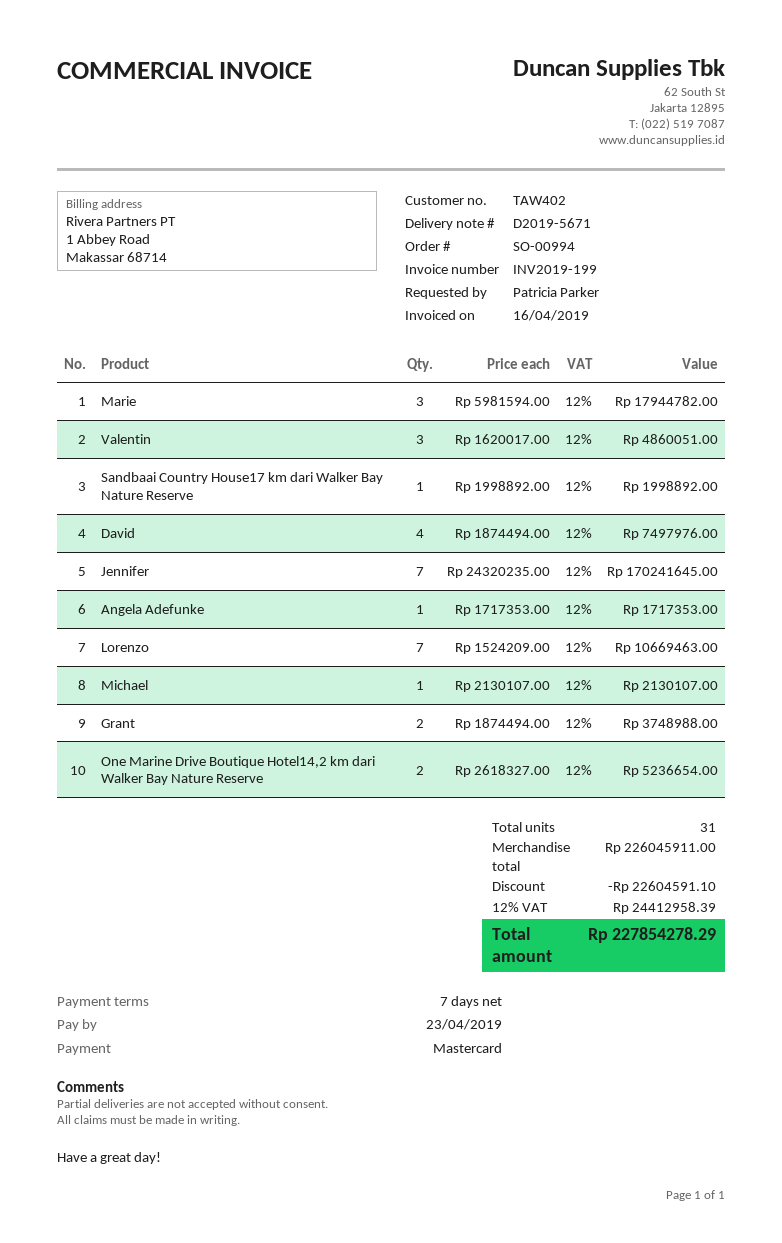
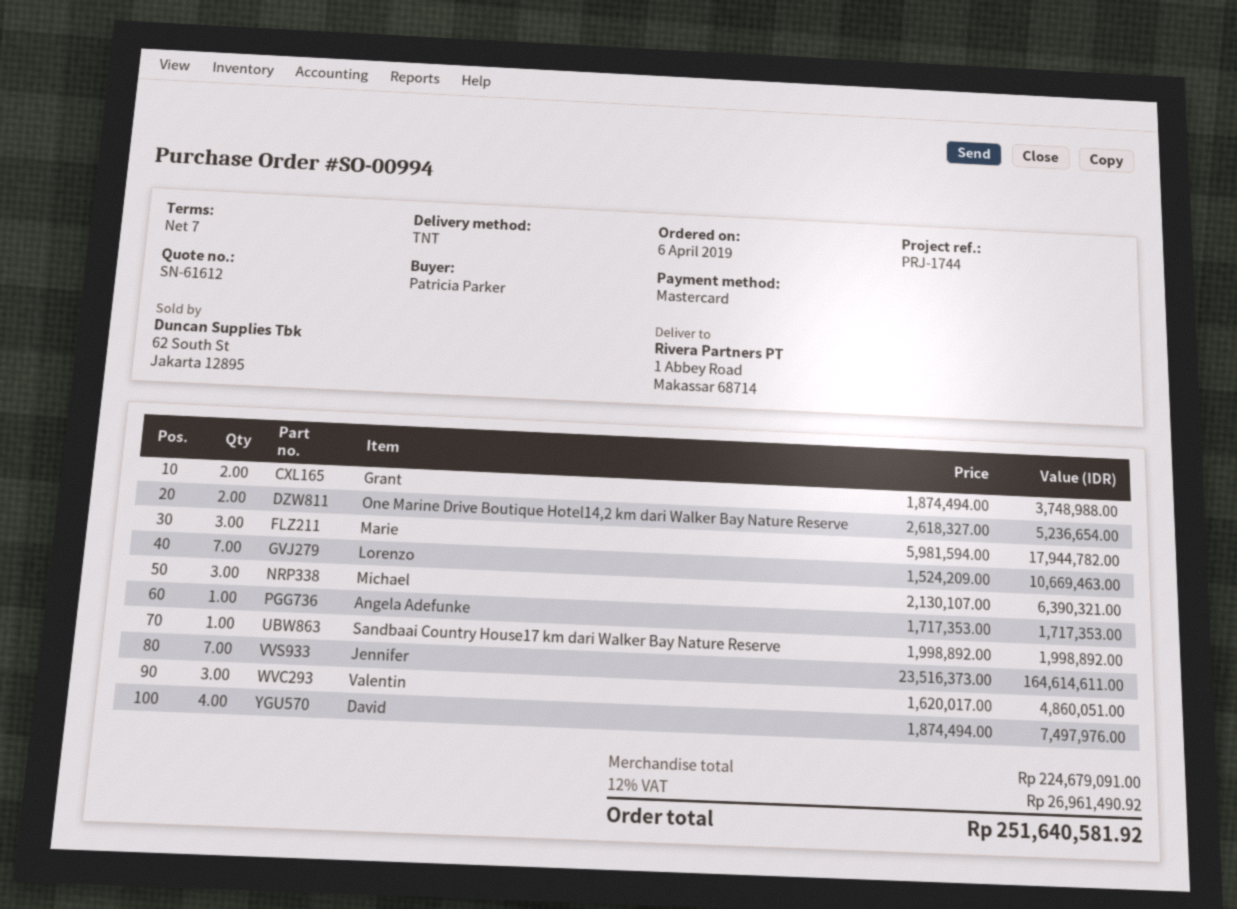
Jennifer: 7 x 24320235.00 = 170241645.00 -> 7 x 23516373.00 = 164614611.00
Michael: 1 x 2130107.00 = 2130107.00 -> 3 x 2130107.00 = 6390321.00
subtotal: 226045911.00 -> 224679091.00
discount: 22604591.10 -> none
tax: 12% = 24412958.39 -> 12% = 26961490.92
total: 227854278.29 -> 251640581.92

